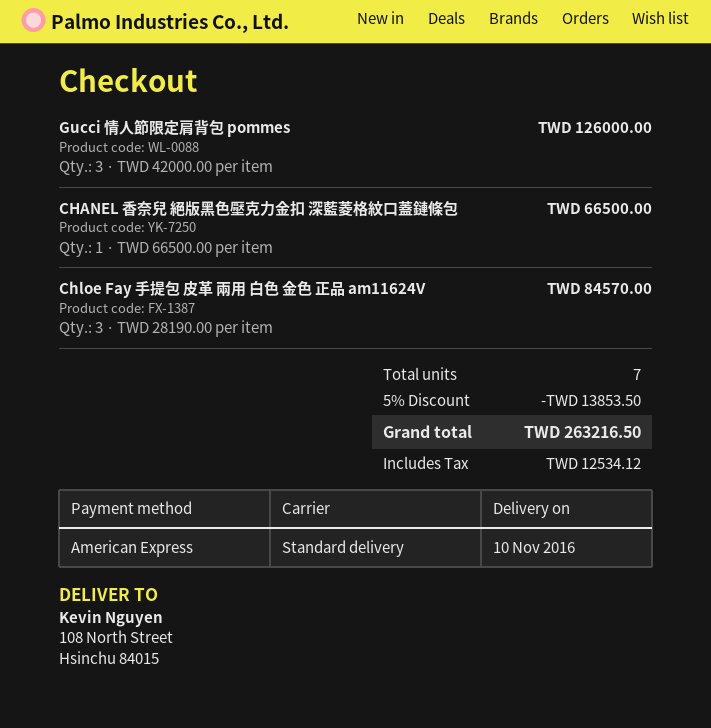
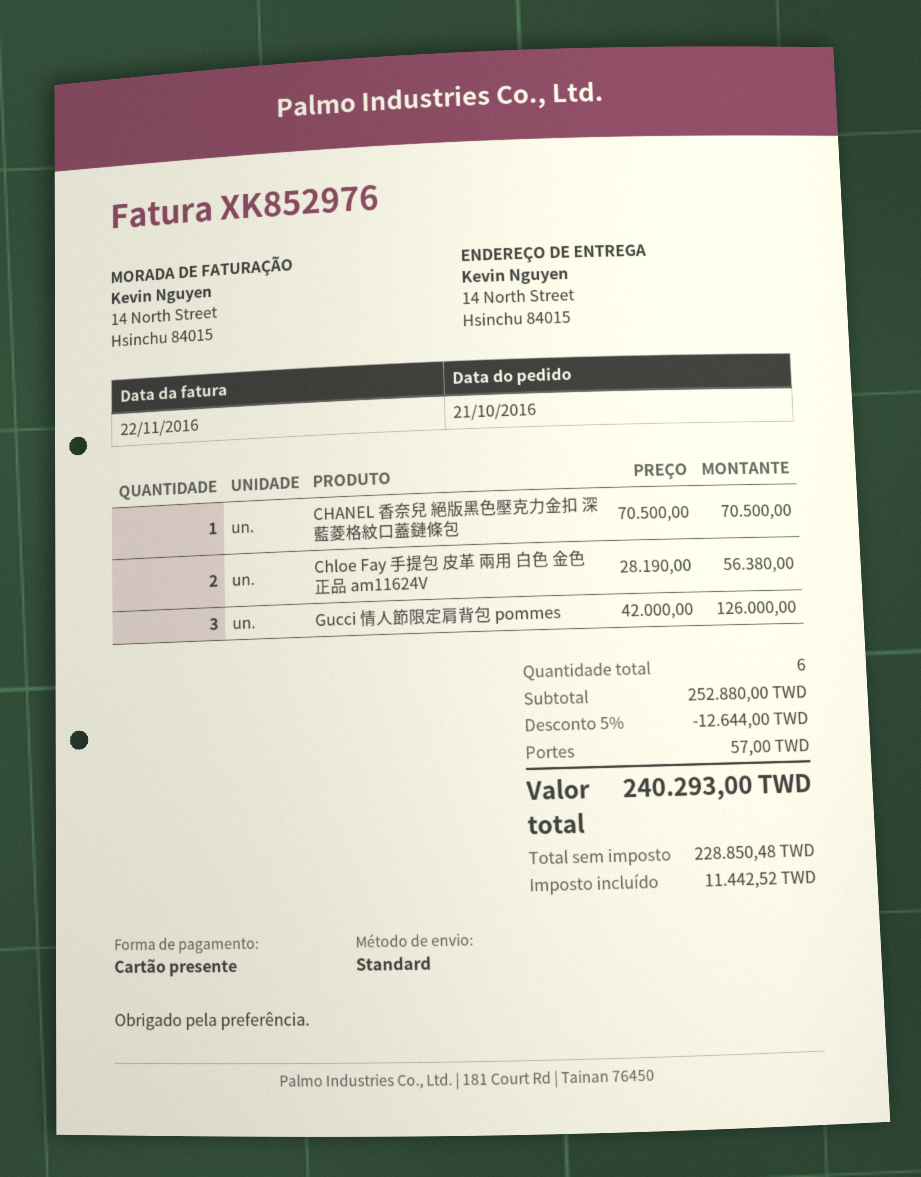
payment method: American Express -> gift card
ship to: 108 North Street, Hsinchu 84015 -> 14 North Street, Hsinchu 84015
CHANEL 香奈兒 絕版黑色壓克力金扣 深藍菱格紋口蓋鏈條包: 1 x 66500.00 = 66500.00 -> 1 x 70500.00 = 70500.00
Chloe Fay 手提包 皮革 兩用 白色 金色 正品 am11624V: 3 x 28190.00 = 84570.00 -> 2 x 28190.00 = 56380.00
total quantity: 7 -> 6
discount: 5% = 13853.50 -> 5% = 12644.00
shipping: none -> 57.00
tax: 12534.12 -> 11442.52
total: 263216.50 -> 240293.00

